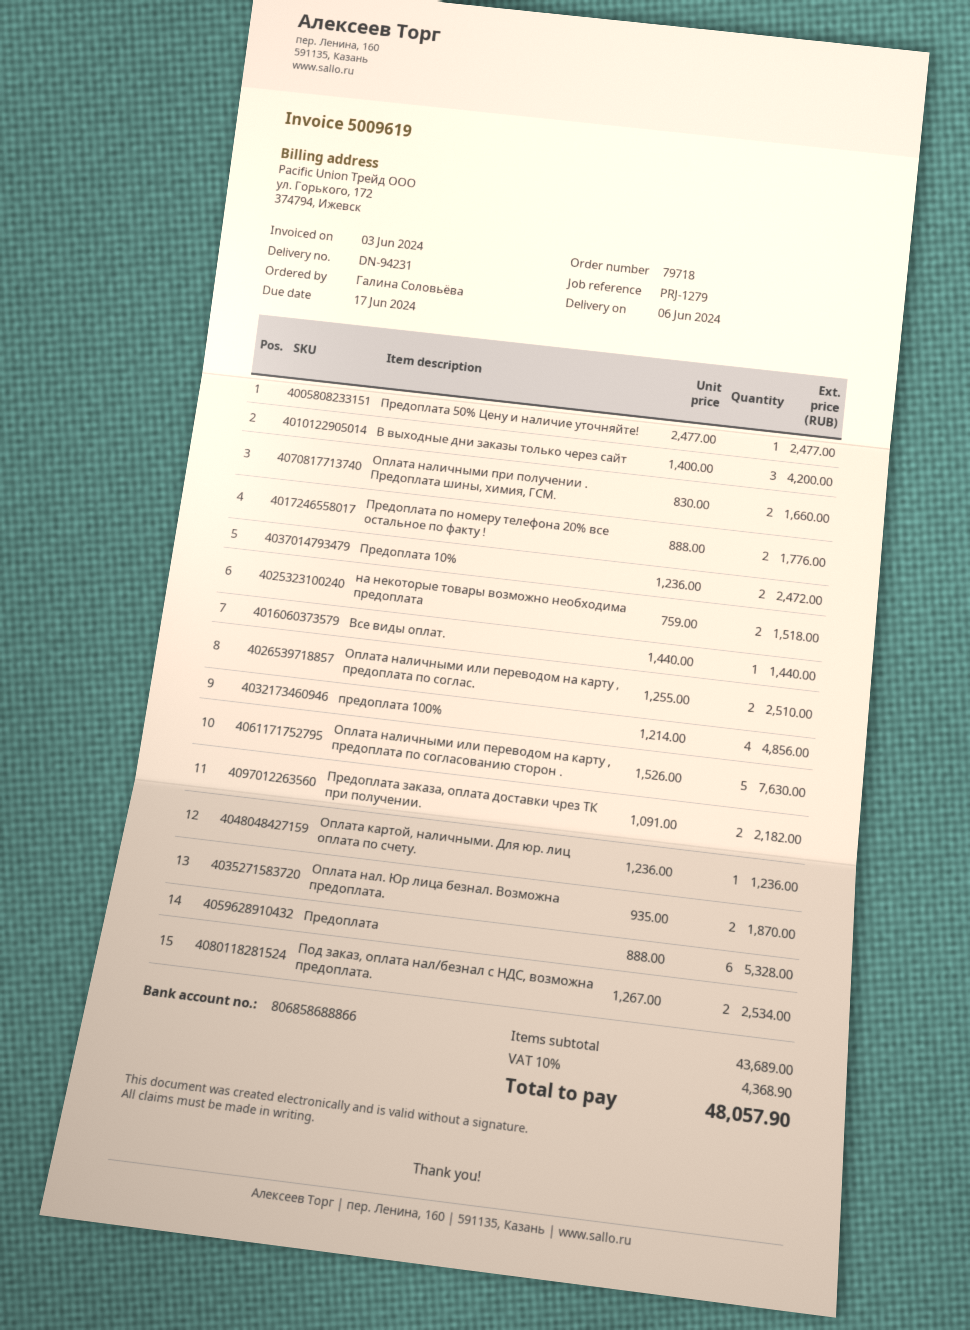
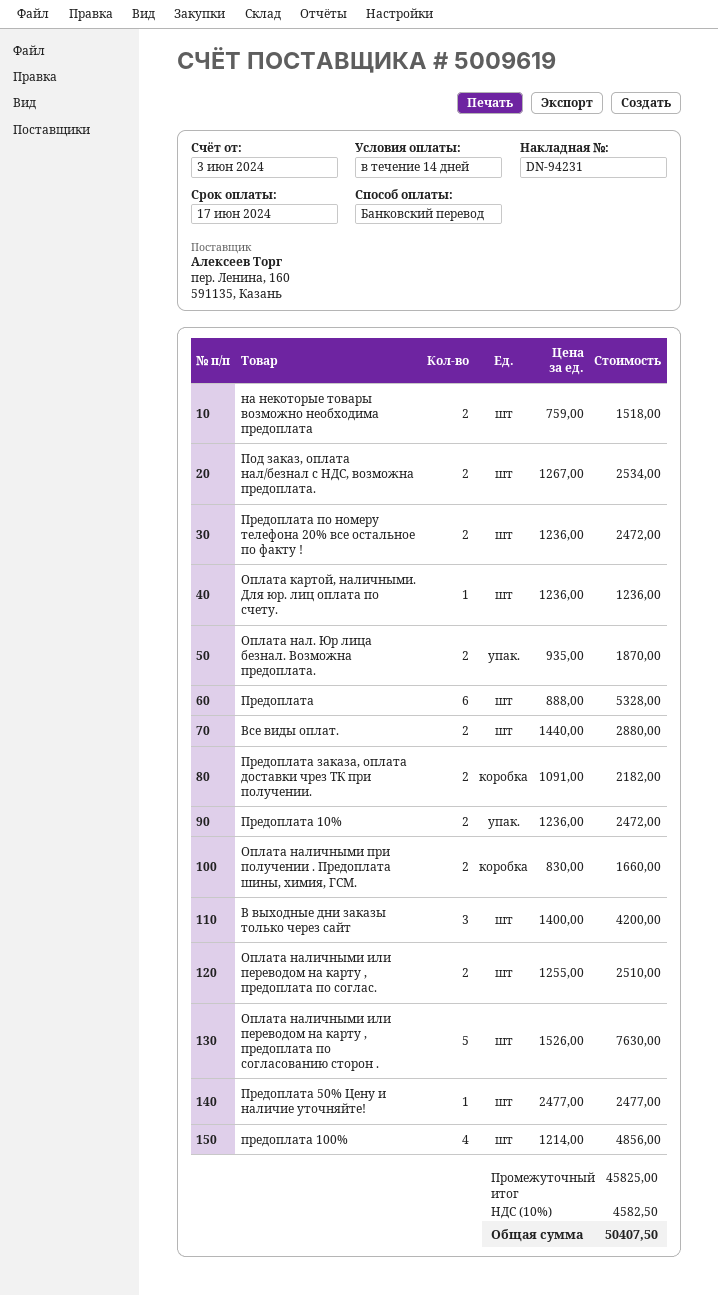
Предоплата по номеру телефона 20% все остальное по факту !: 2 x 888.00 = 1776.00 -> 2 x 1236.00 = 2472.00
Все виды оплат.: 1 x 1440.00 = 1440.00 -> 2 x 1440.00 = 2880.00
subtotal: 43689.00 -> 45825.00
tax: 10% = 4368.90 -> 10% = 4582.50
total: 48057.90 -> 50407.50

